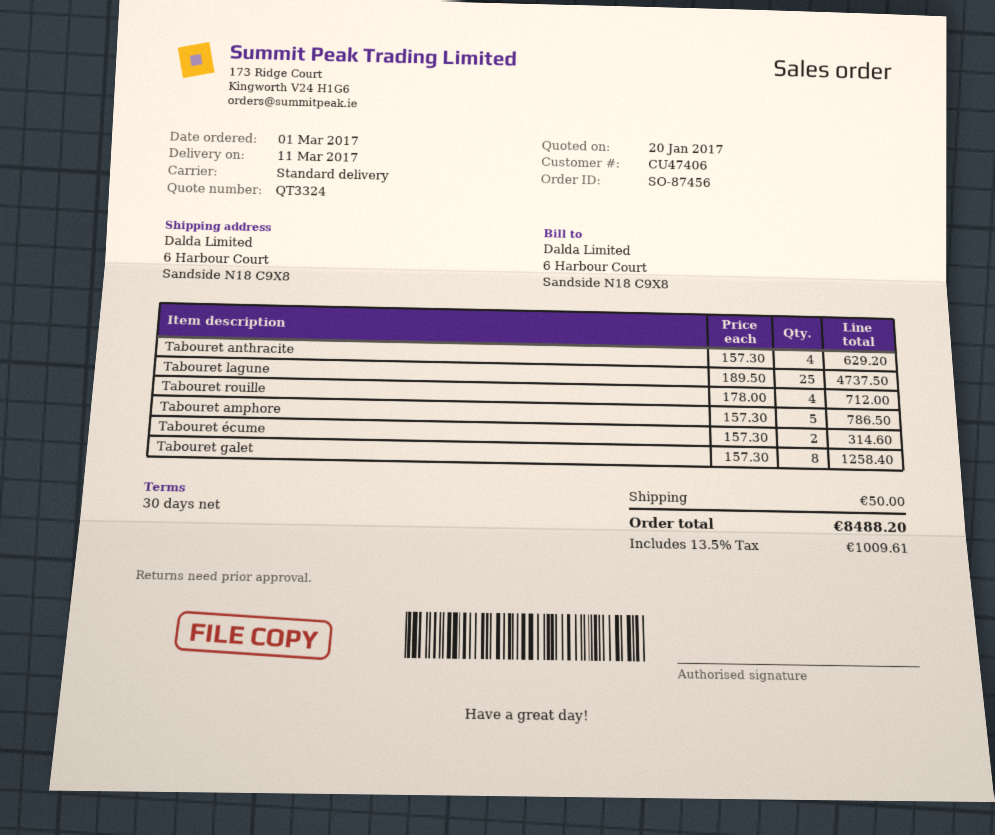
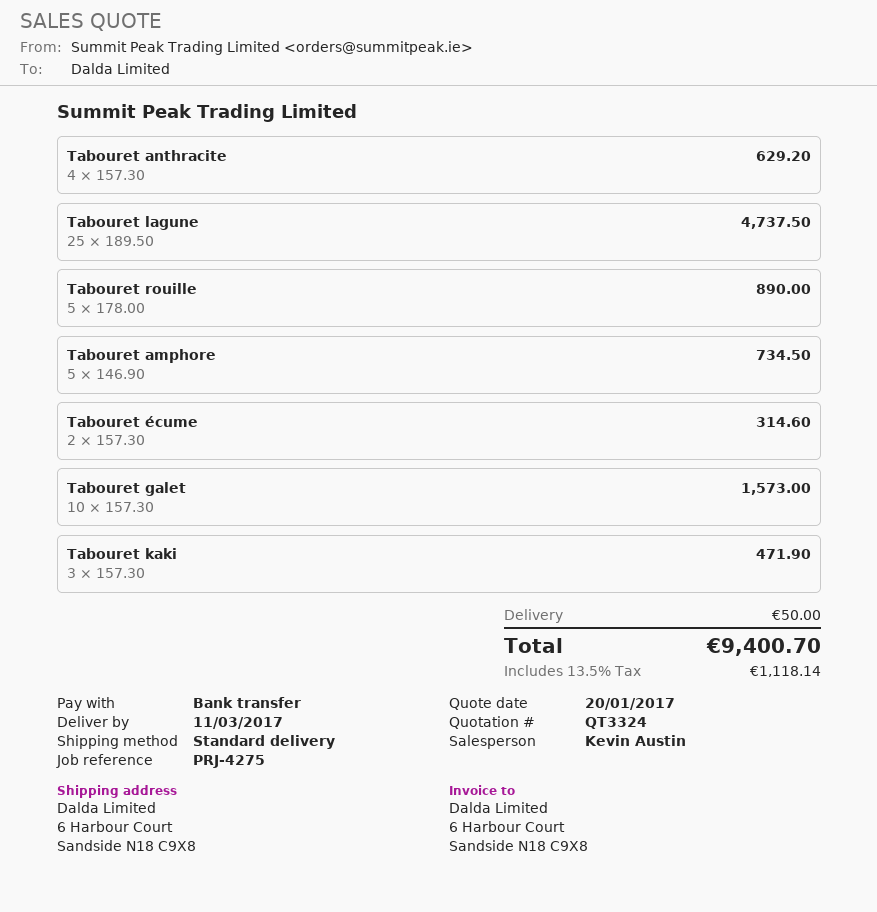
Tabouret rouille: 4 x 178.00 = 712.00 -> 5 x 178.00 = 890.00
Tabouret amphore: 5 x 157.30 = 786.50 -> 5 x 146.90 = 734.50
Tabouret galet: 8 x 157.30 = 1258.40 -> 10 x 157.30 = 1573.00
Tabouret kaki: none -> 3 x 157.30 = 471.90
tax: 13.5% = 1009.61 -> 13.5% = 1118.14
total: 8488.20 -> 9400.70

